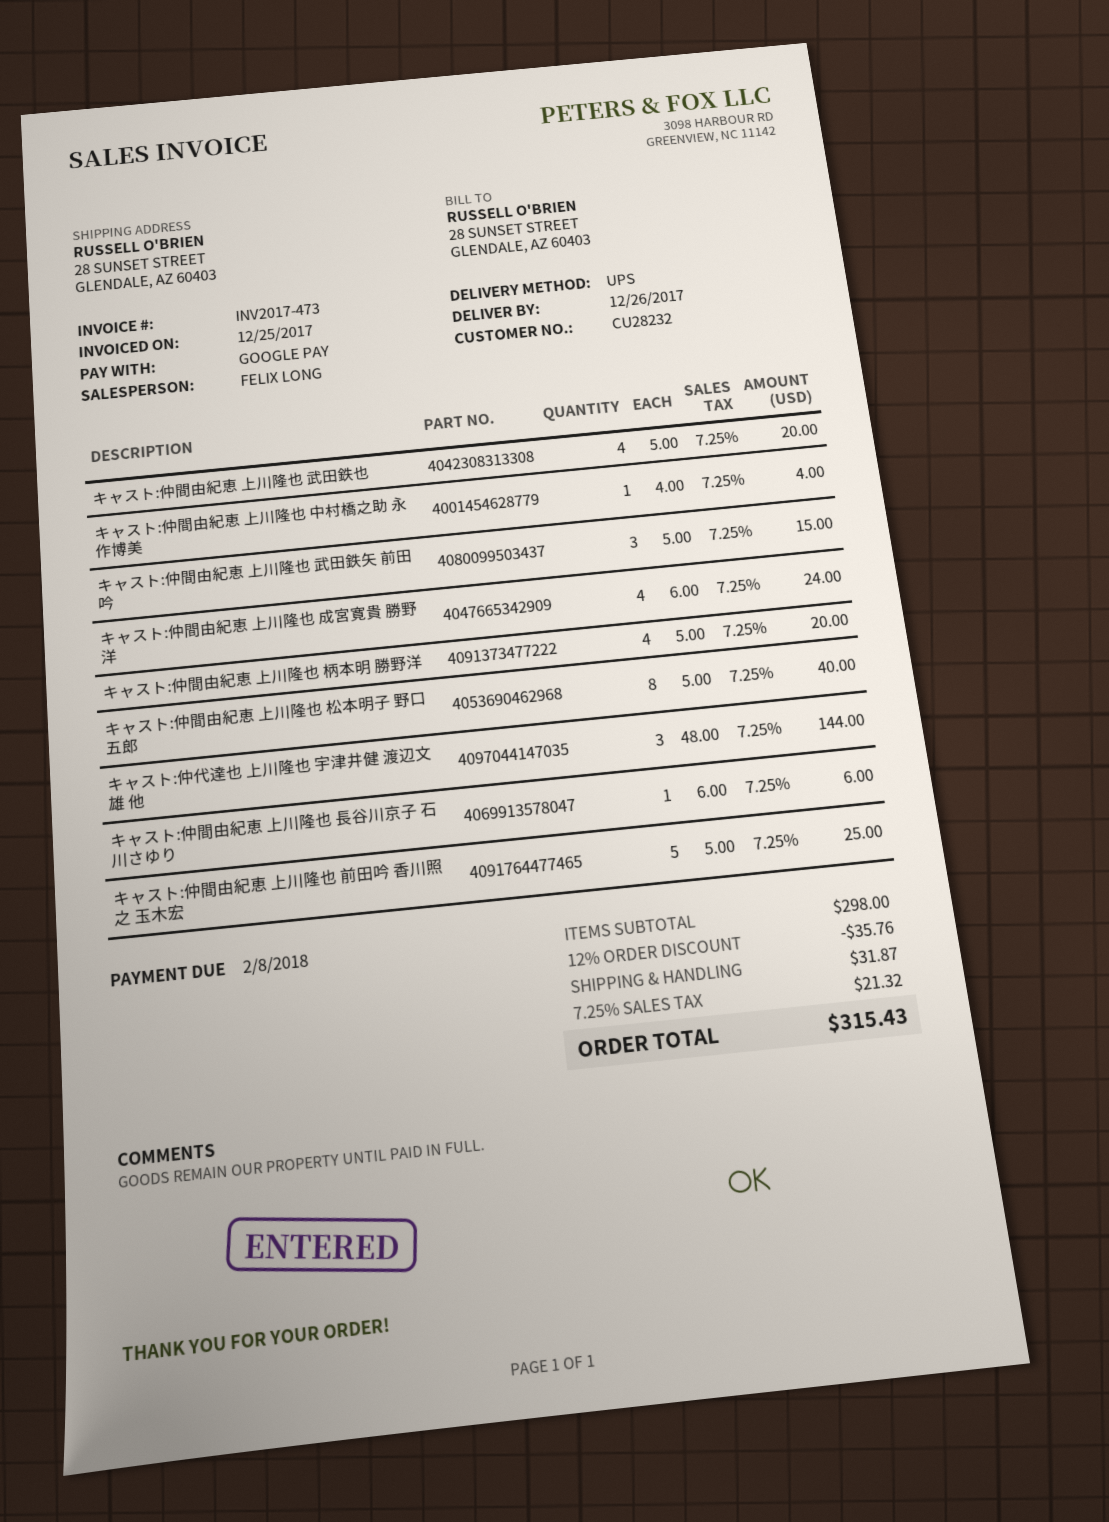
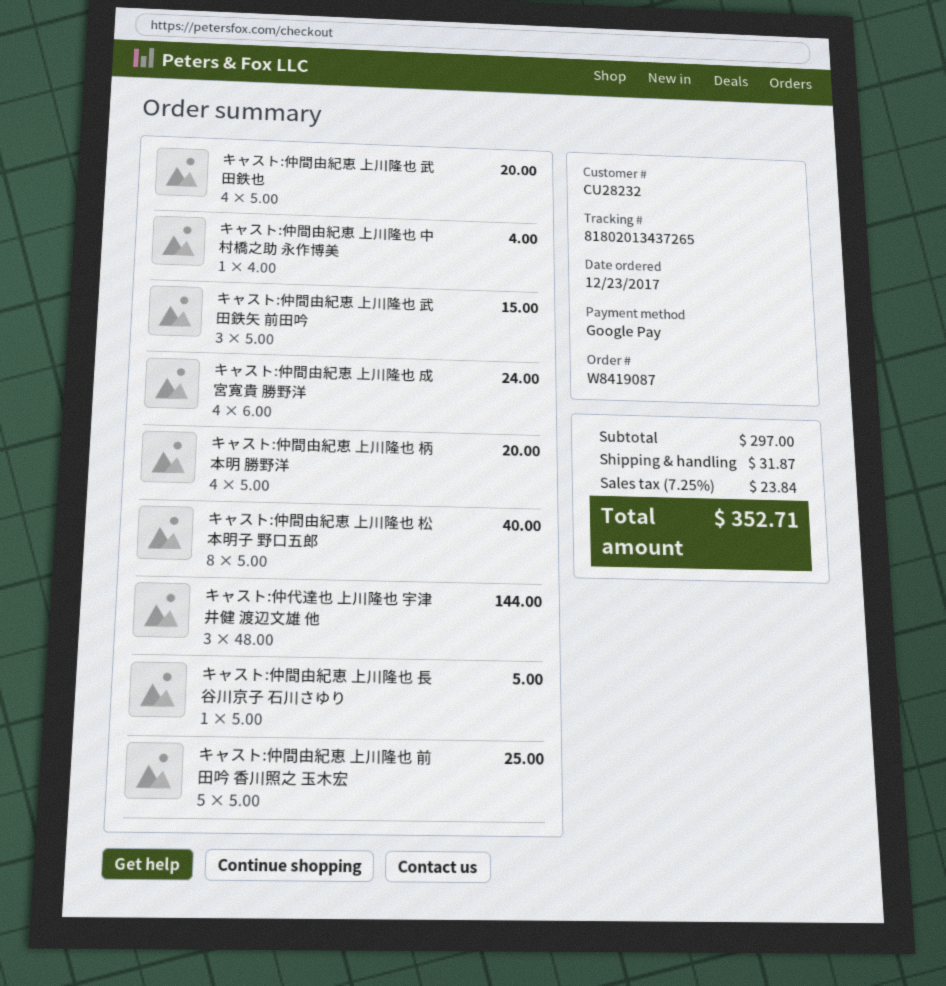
キャスト:仲間由紀恵 上川隆也 長谷川京子 石川さゆり: 1 x 6.00 = 6.00 -> 1 x 5.00 = 5.00
subtotal: 298.00 -> 297.00
discount: 12% = 35.76 -> none
tax: 7.25% = 21.32 -> 7.25% = 23.84
total: 315.43 -> 352.71

